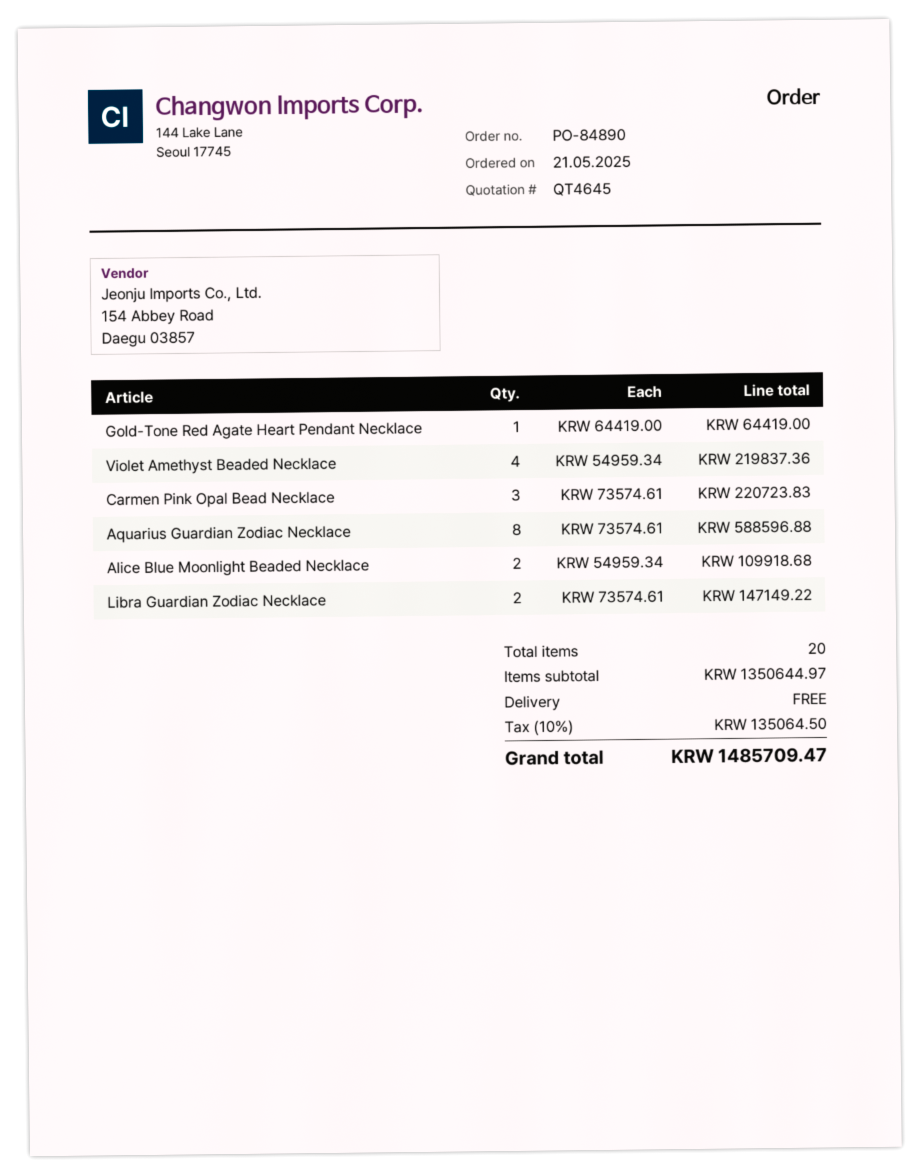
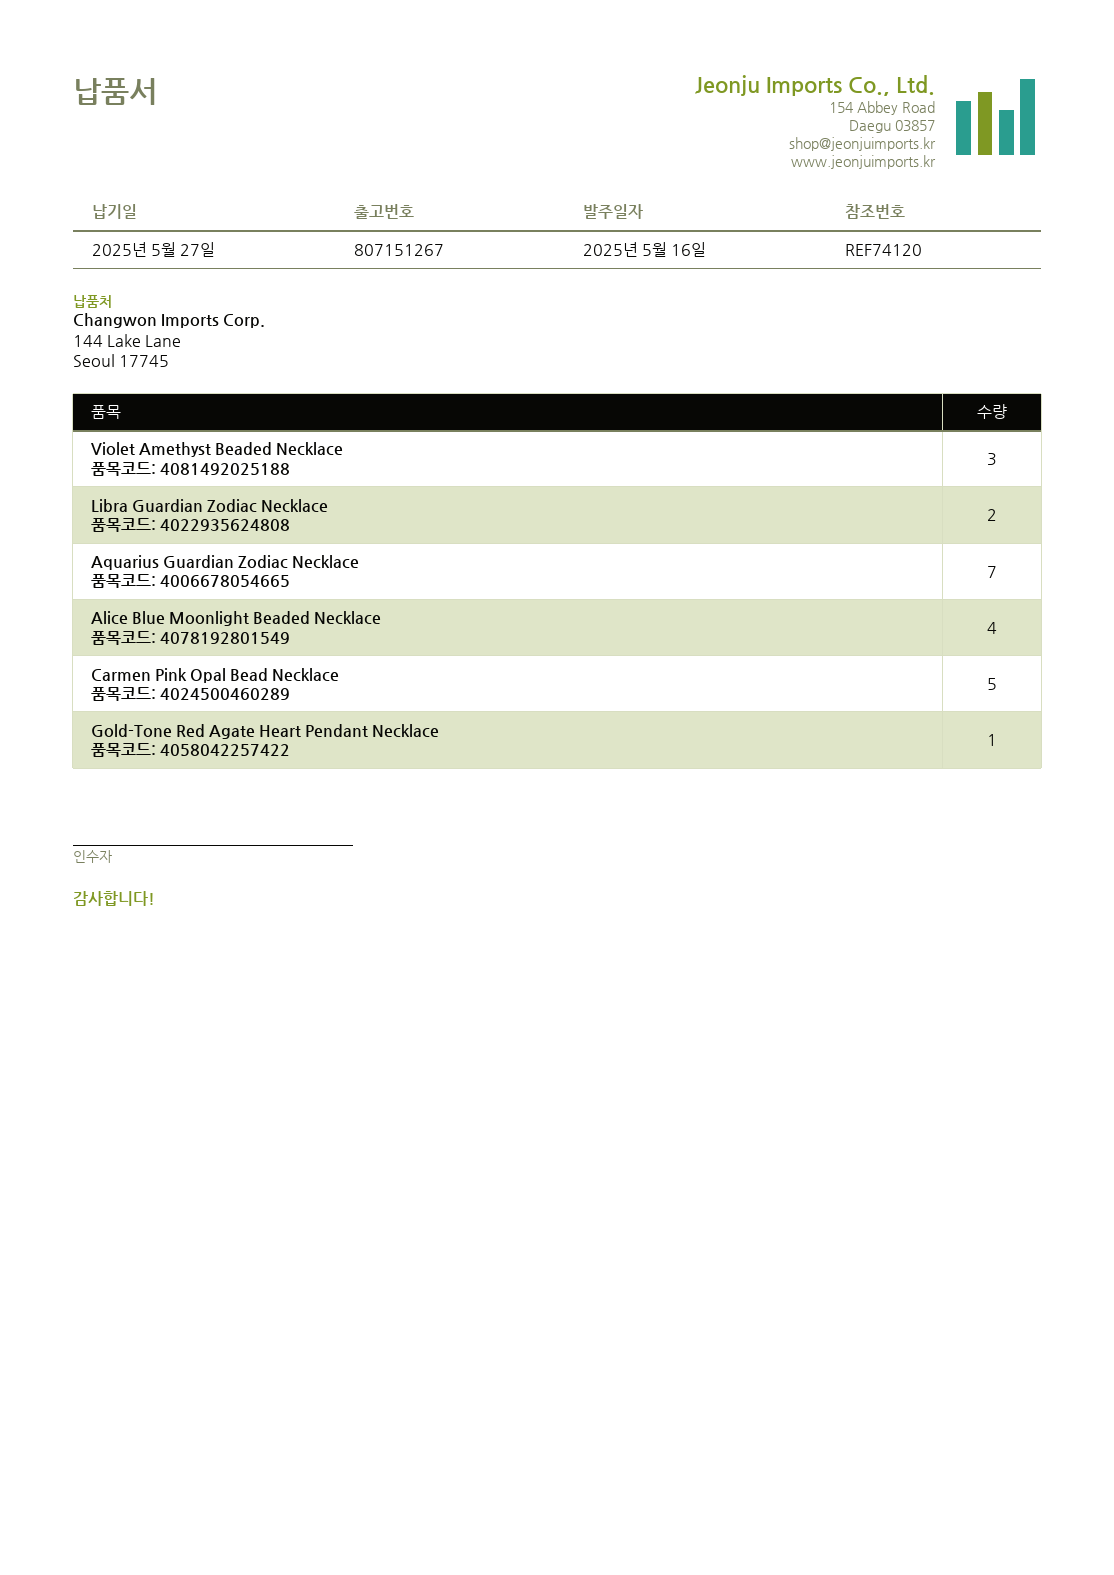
order date: 2025-05-21 -> 2025-05-16
Violet Amethyst Beaded Necklace: 4 -> 3
Carmen Pink Opal Bead Necklace: 3 -> 5
Aquarius Guardian Zodiac Necklace: 8 -> 7
Alice Blue Moonlight Beaded Necklace: 2 -> 4

